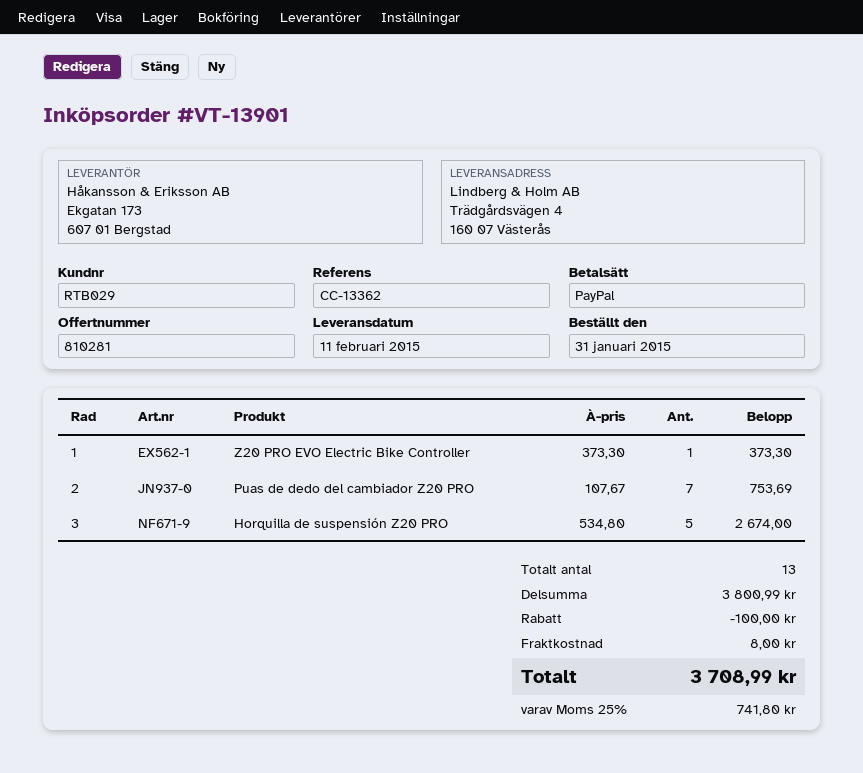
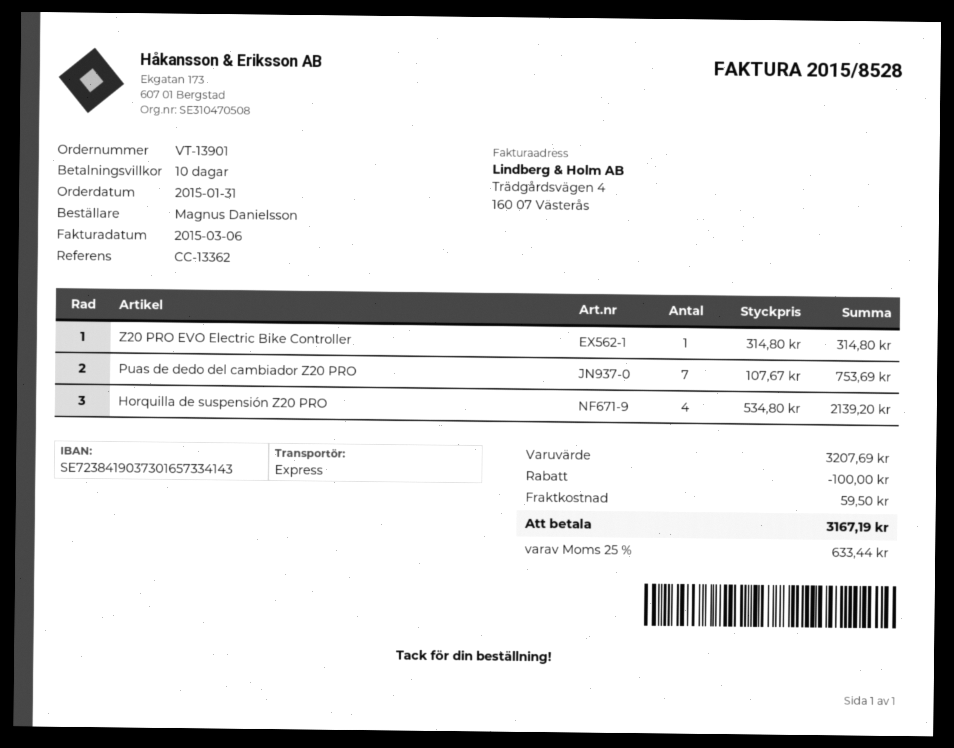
Z20 PRO EVO Electric Bike Controller: 1 x 373.30 = 373.30 -> 1 x 314.80 = 314.80
Horquilla de suspensión Z20 PRO: 5 x 534.80 = 2674.00 -> 4 x 534.80 = 2139.20
subtotal: 3800.99 -> 3207.69
shipping: 8.00 -> 59.50
tax: 25% = 741.80 -> 25% = 633.44
total: 3708.99 -> 3167.19

